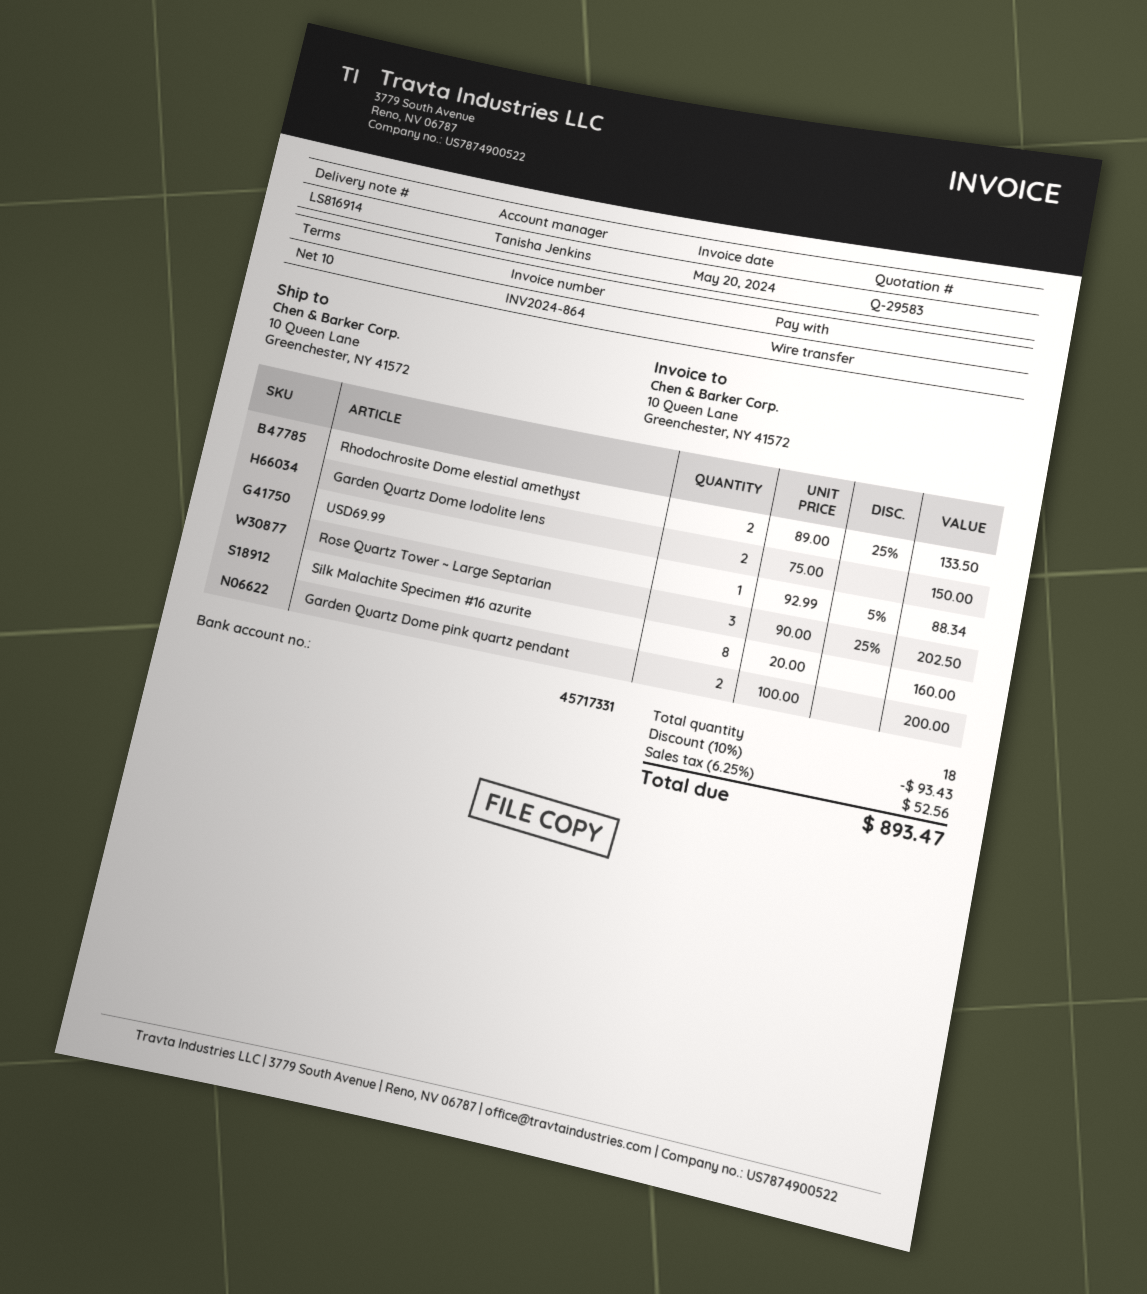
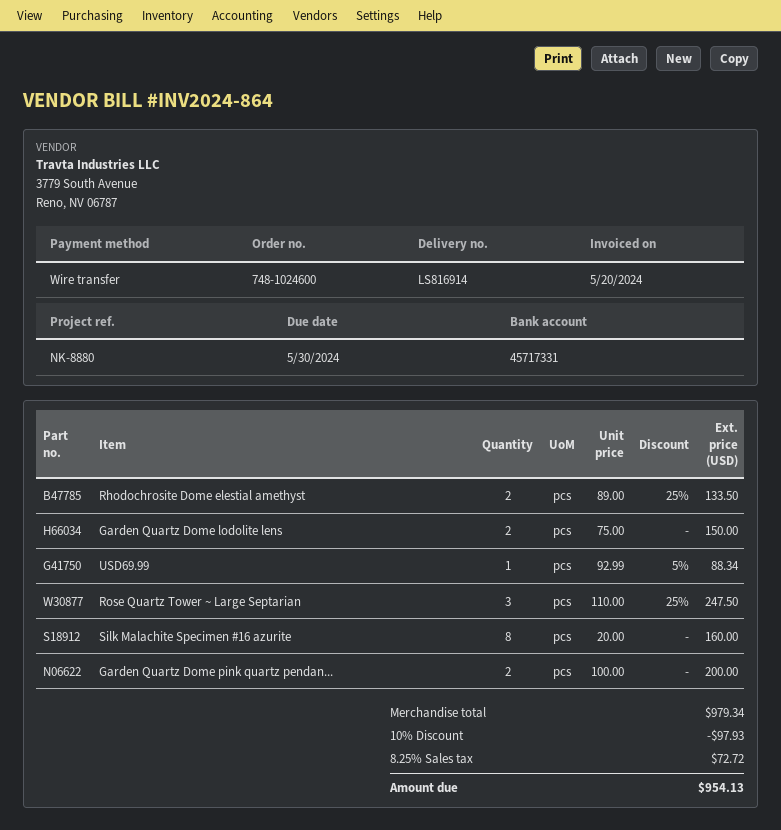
Rose Quartz Tower ~ Large Septarian: 3 x 90.00 - 25% = 202.50 -> 3 x 110.00 - 25% = 247.50
discount: 10% = 93.43 -> 10% = 97.93
tax: 6.25% = 52.56 -> 8.25% = 72.72
total: 893.47 -> 954.13

